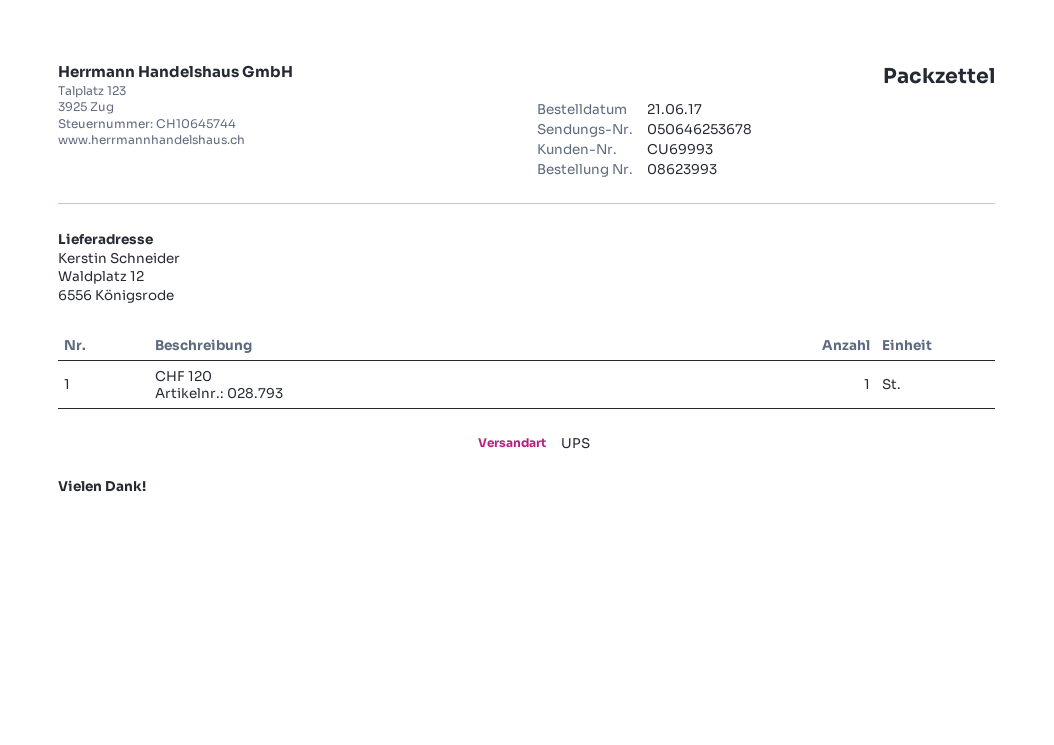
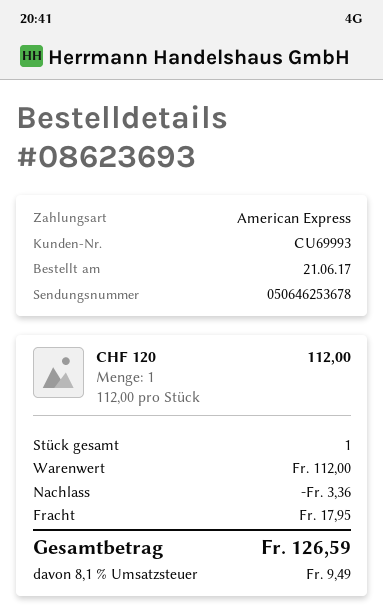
order number: 08623993 -> 08623693

